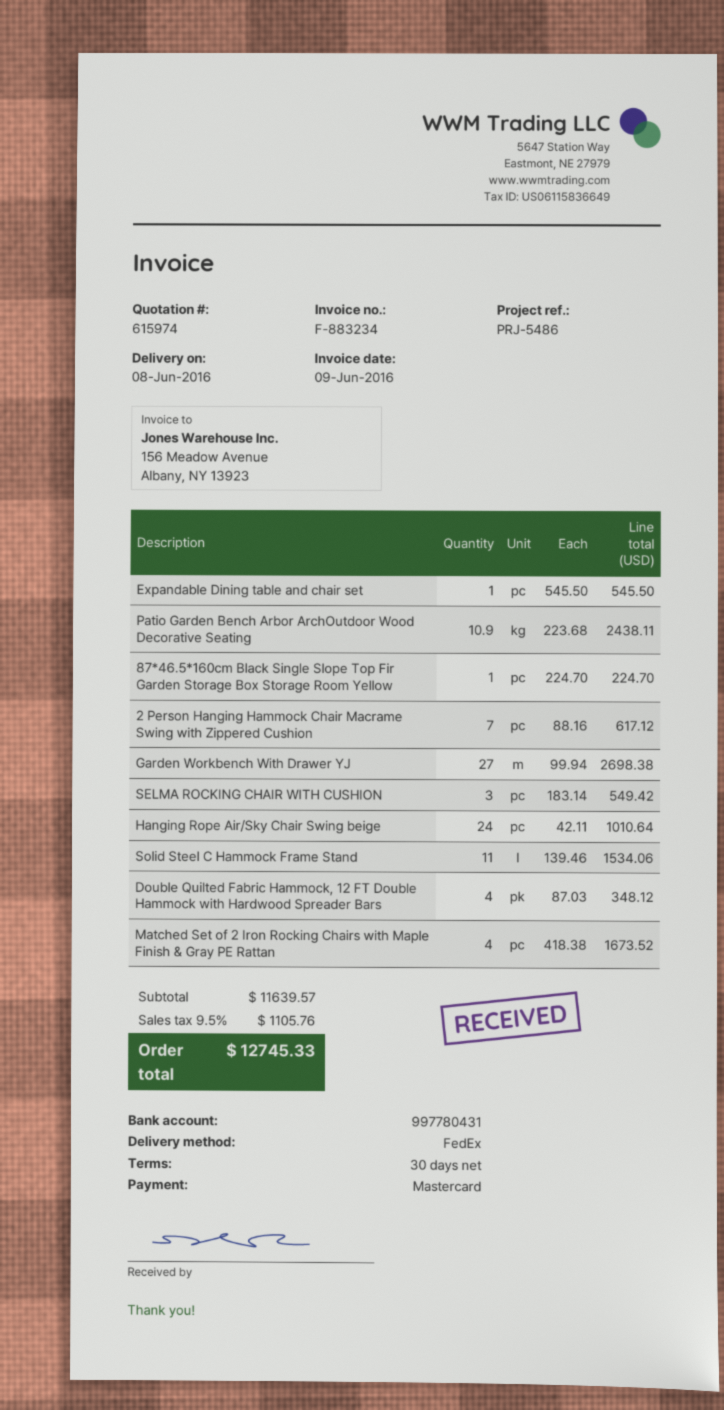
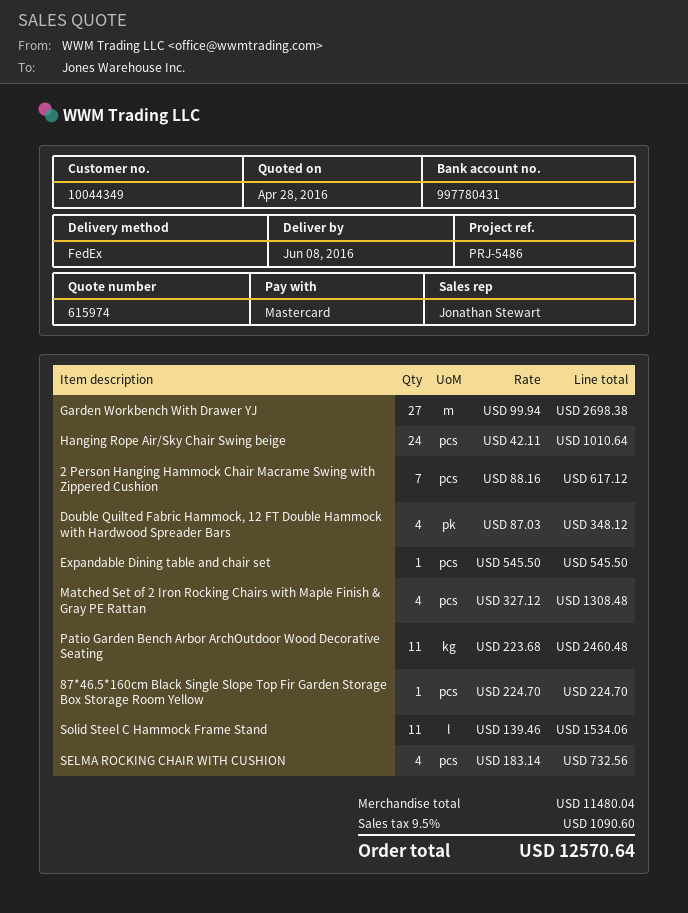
Patio Garden Bench Arbor ArchOutdoor Wood Decorative Seating: 10.9 x 223.68 = 2438.11 -> 11 x 223.68 = 2460.48
SELMA ROCKING CHAIR WITH CUSHION: 3 x 183.14 = 549.42 -> 4 x 183.14 = 732.56
Matched Set of 2 Iron Rocking Chairs with Maple Finish & Gray PE Rattan: 4 x 418.38 = 1673.52 -> 4 x 327.12 = 1308.48
subtotal: 11639.57 -> 11480.04
tax: 9.5% = 1105.76 -> 9.5% = 1090.60
total: 12745.33 -> 12570.64

